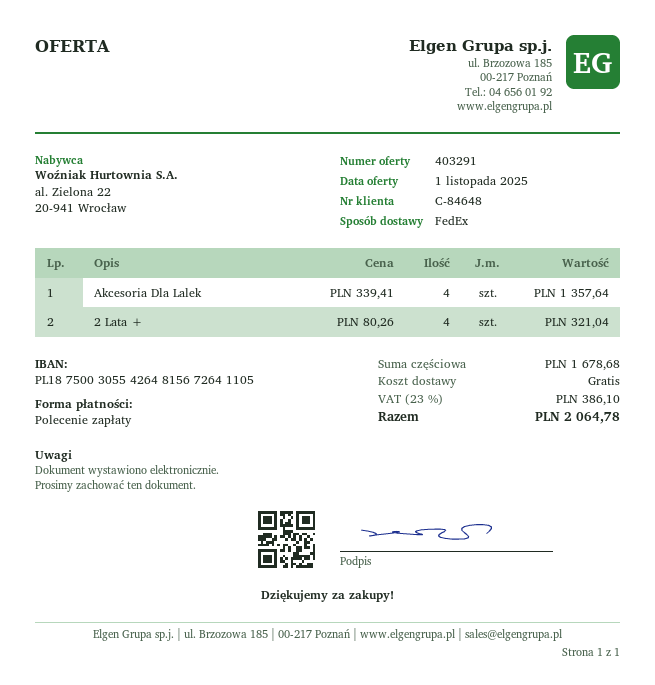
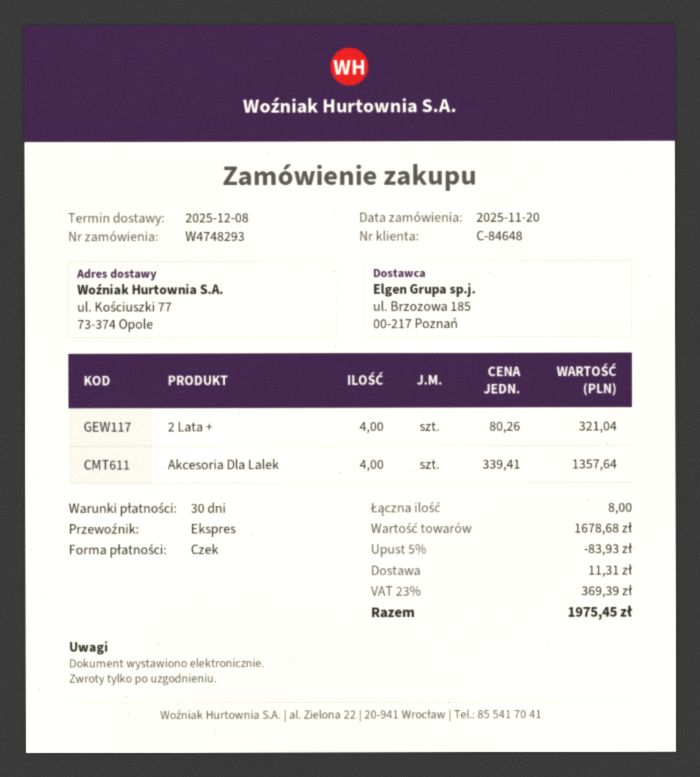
payment method: direct debit -> cheque
shipping method: FedEx -> express
discount: none -> 5% = 83.93
shipping: 0.00 -> 11.31
tax: 23% = 386.10 -> 23% = 369.39
total: 2064.78 -> 1975.45

